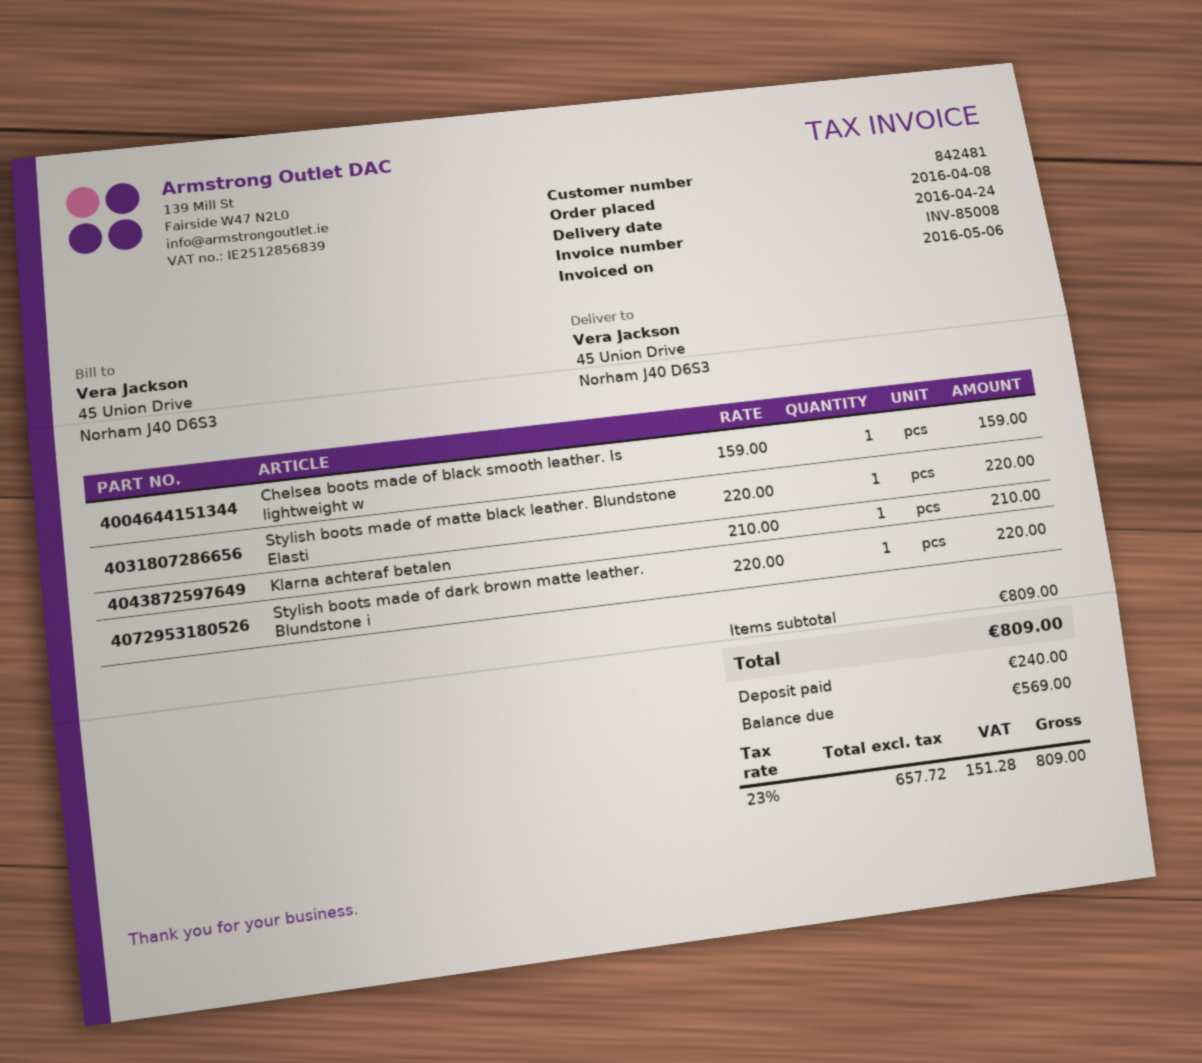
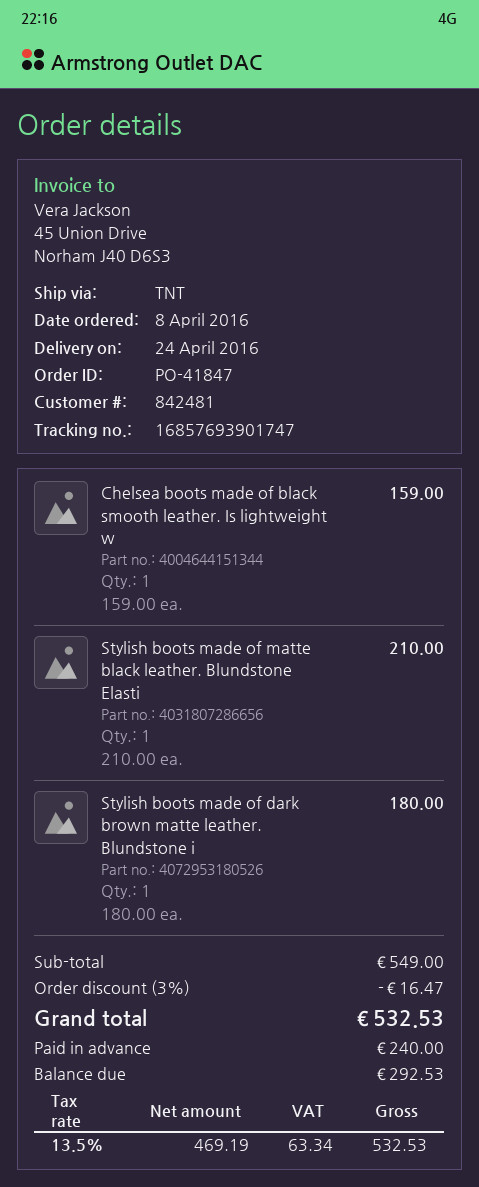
Stylish boots made of matte black leather. Blundstone Elasti: 1 x 220.00 = 220.00 -> 1 x 210.00 = 210.00
Klarna achteraf betalen: 1 x 210.00 = 210.00 -> none
Stylish boots made of dark brown matte leather. Blundstone i: 1 x 220.00 = 220.00 -> 1 x 180.00 = 180.00
subtotal: 809.00 -> 549.00
discount: none -> 3% = 16.47
net: 657.72 -> 469.19
tax: 23% = 151.28 -> 13.5% = 63.34
total: 809.00 -> 532.53
balance: 569.00 -> 292.53

